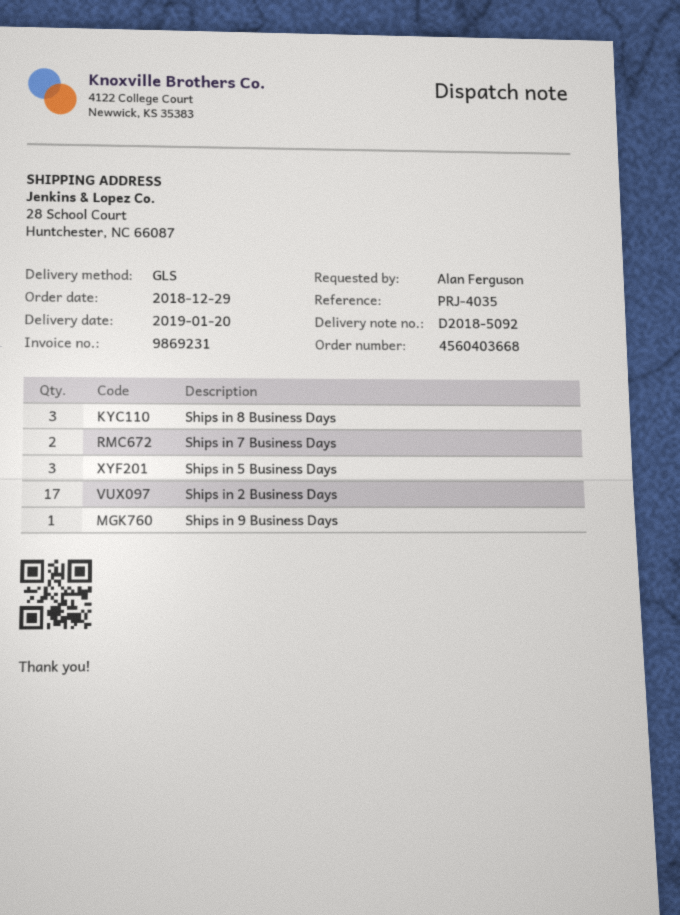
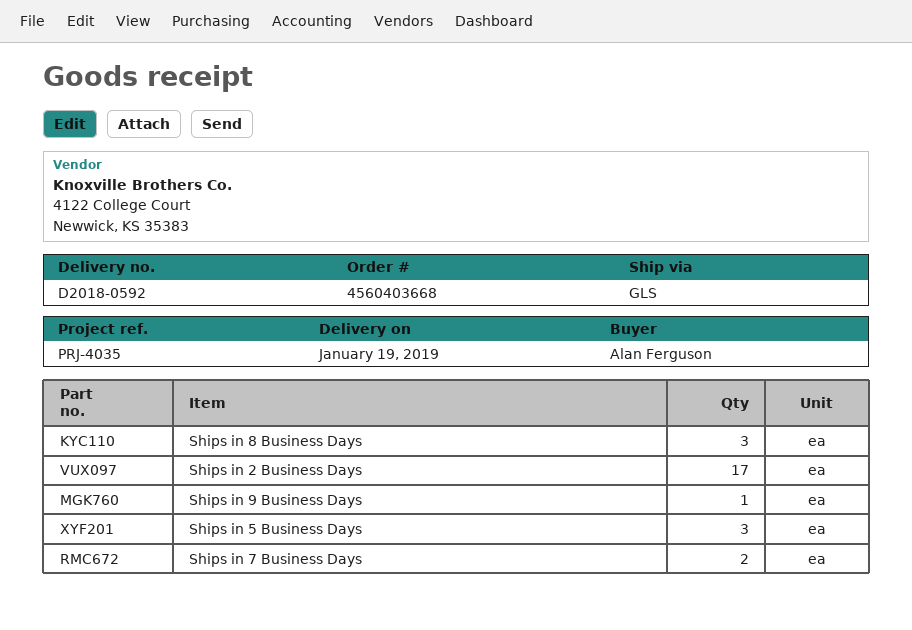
delivery note number: D2018-5092 -> D2018-0592
delivery date: 2019-01-20 -> 2019-01-19

